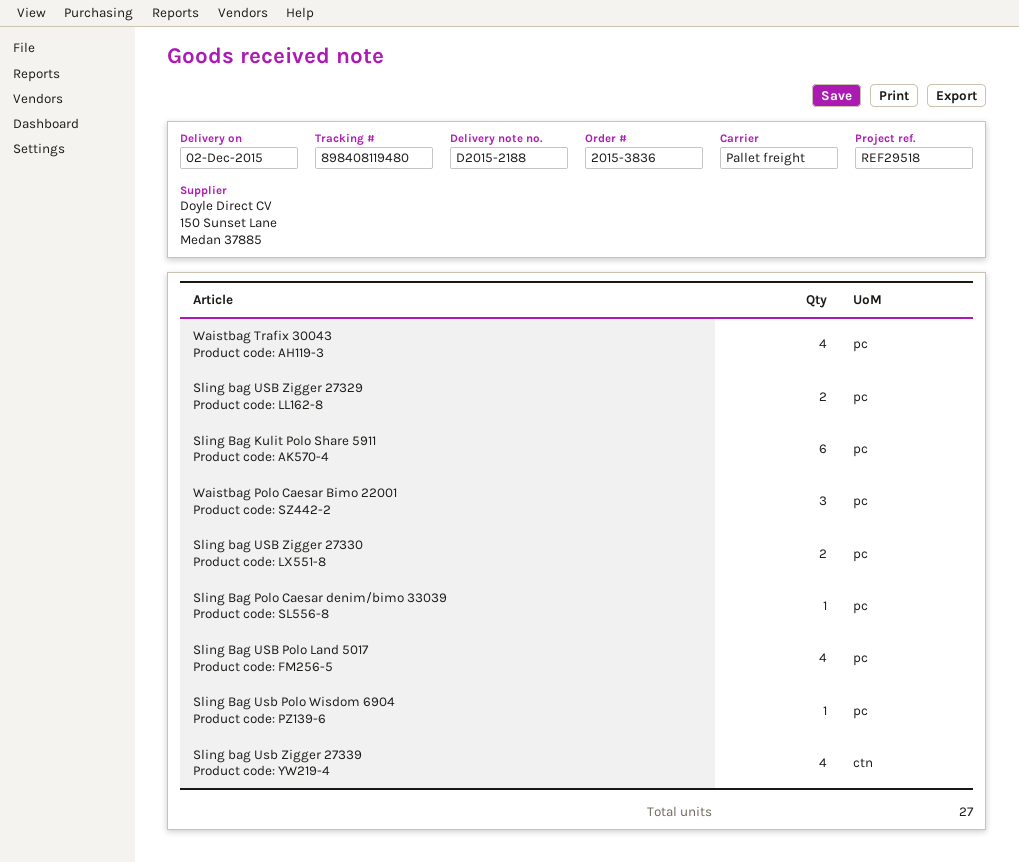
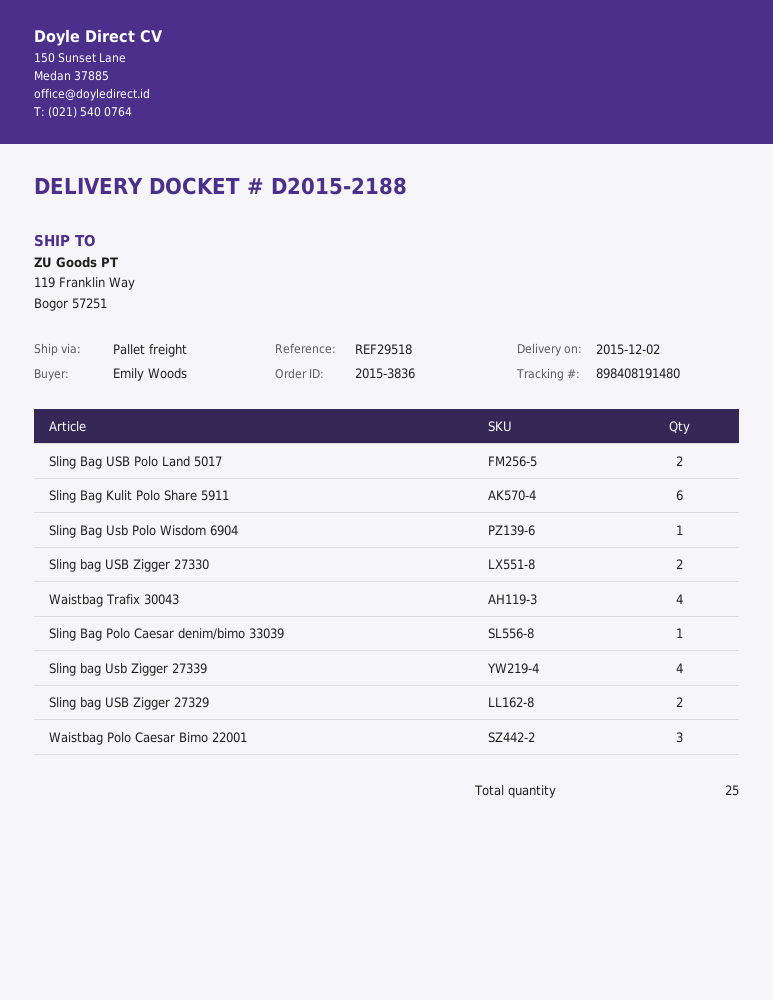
tracking number: 898408119480 -> 898408191480
Sling Bag USB Polo Land 5017: 4 -> 2
total quantity: 27 -> 25

